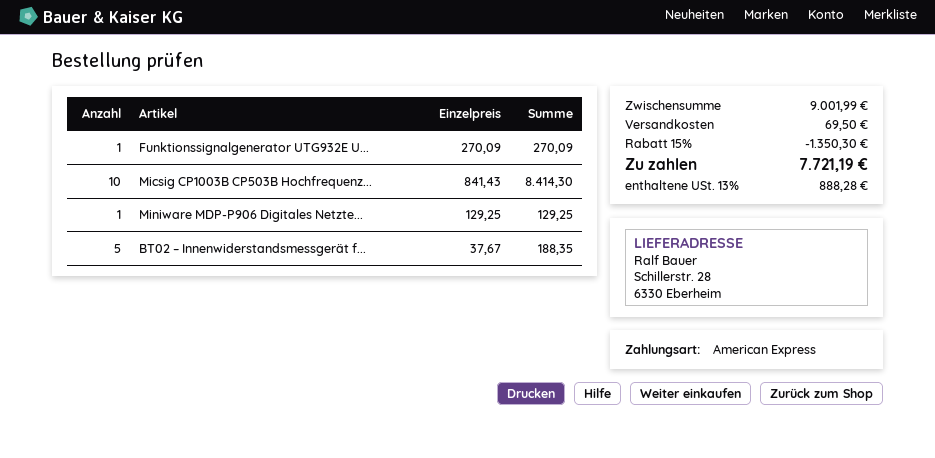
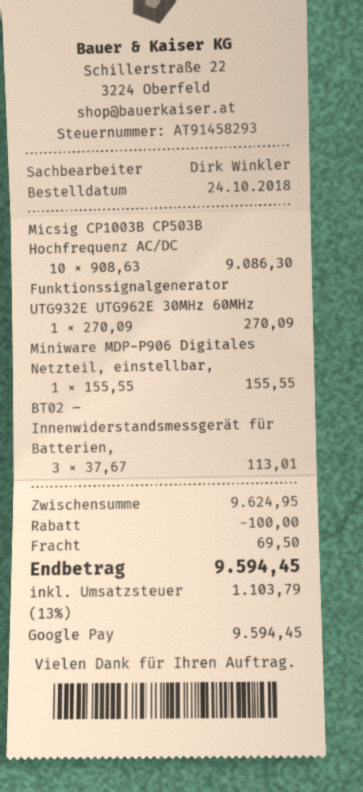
payment method: American Express -> Google Pay
Micsig CP1003B CP503B Hochfrequenz...: 10 x 841.43 = 8414.30 -> 10 x 908.63 = 9086.30
Miniware MDP-P906 Digitales Netzte...: 1 x 129.25 = 129.25 -> 1 x 155.55 = 155.55
BT02 – Innenwiderstandsmessgerät f...: 5 x 37.67 = 188.35 -> 3 x 37.67 = 113.01
subtotal: 9001.99 -> 9624.95
discount: 1350.30 -> 100.00
tax: 13% = 888.28 -> 13% = 1103.79
total: 7721.19 -> 9594.45

